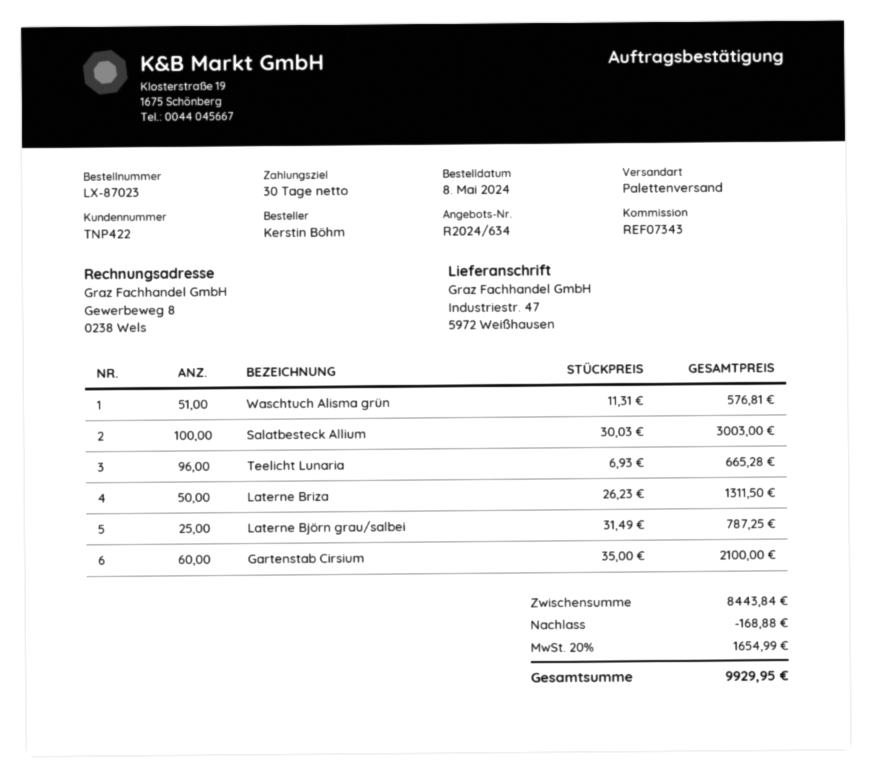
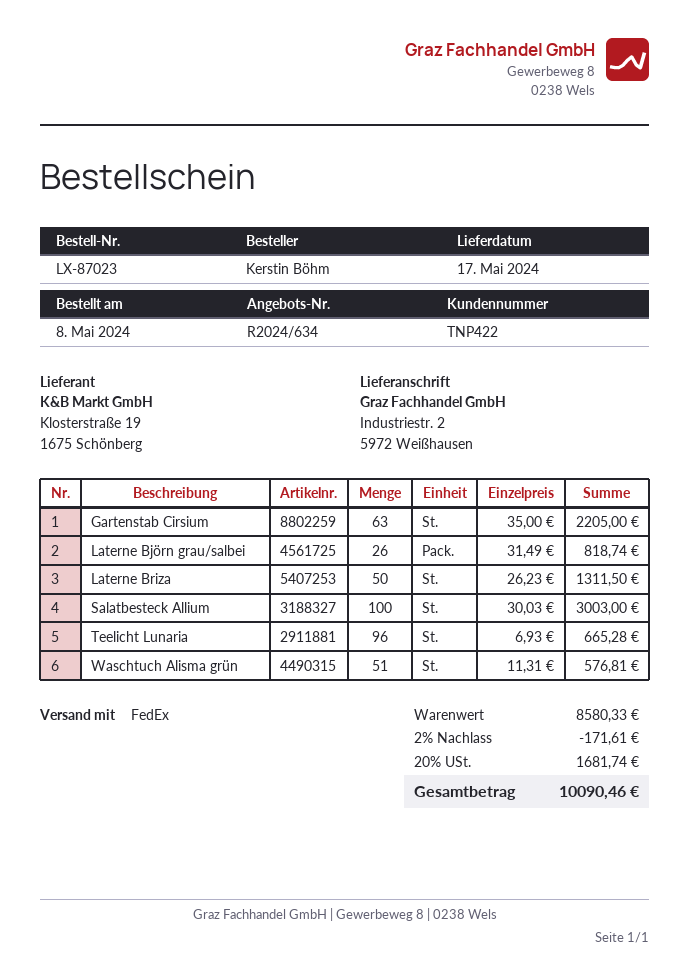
shipping method: pallet freight -> FedEx
ship to: Industriestr. 47, 5972 Weißhausen -> Industriestr. 2, 5972 Weißhausen
Laterne Björn grau/salbei: 25 x 31.49 = 787.25 -> 26 x 31.49 = 818.74
Gartenstab Cirsium: 60 x 35.00 = 2100.00 -> 63 x 35.00 = 2205.00
subtotal: 8443.84 -> 8580.33
discount: 168.88 -> 171.61
tax: 20% = 1654.99 -> 20% = 1681.74
total: 9929.95 -> 10090.46

